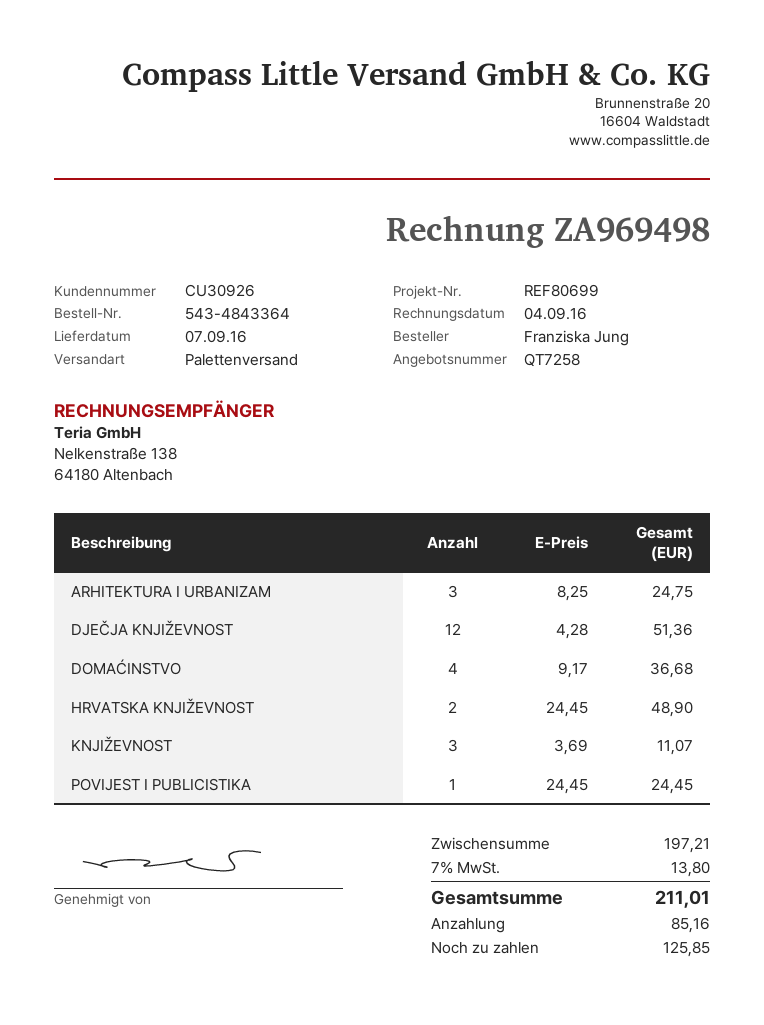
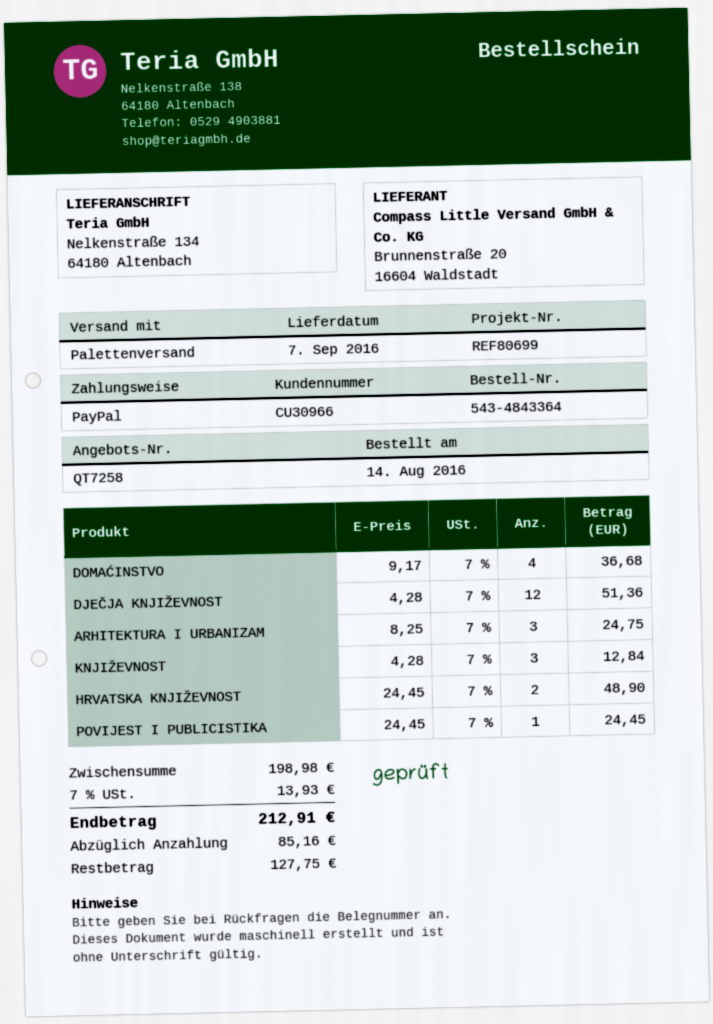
customer number: CU30926 -> CU30966
KNJIŽEVNOST: 3 x 3.69 = 11.07 -> 3 x 4.28 = 12.84
subtotal: 197.21 -> 198.98
tax: 7% = 13.80 -> 7% = 13.93
total: 211.01 -> 212.91
balance: 125.85 -> 127.75

